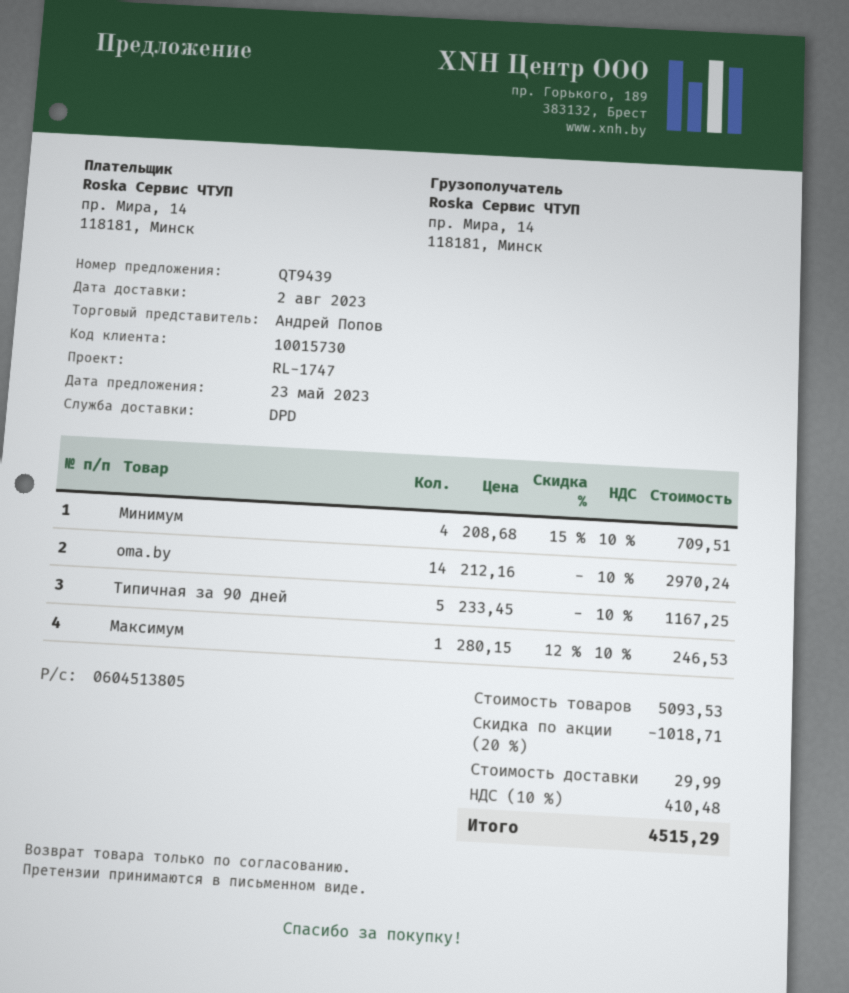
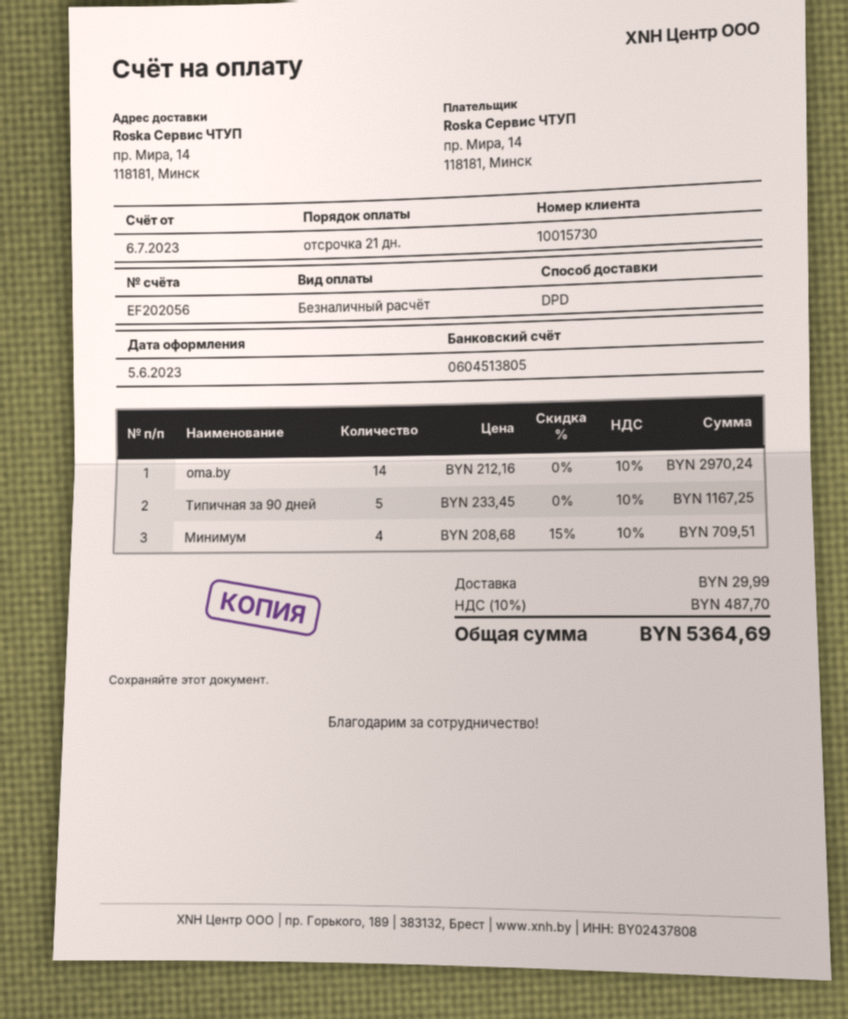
Максимум: 1 x 280.15 - 12% = 246.53 -> none
discount: 20% = 1018.71 -> none
tax: 10% = 410.48 -> 10% = 487.70
total: 4515.29 -> 5364.69

